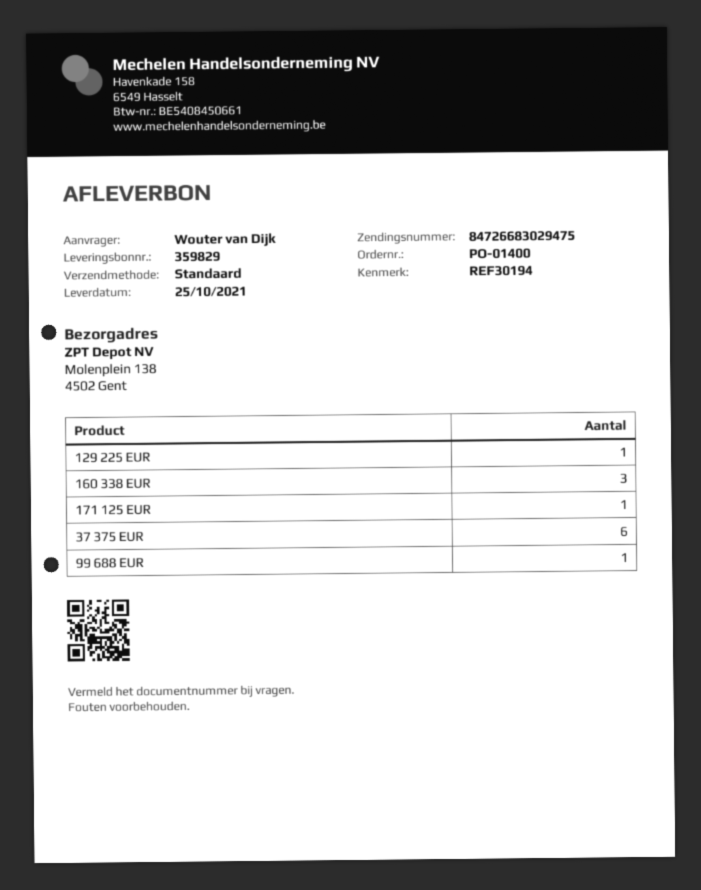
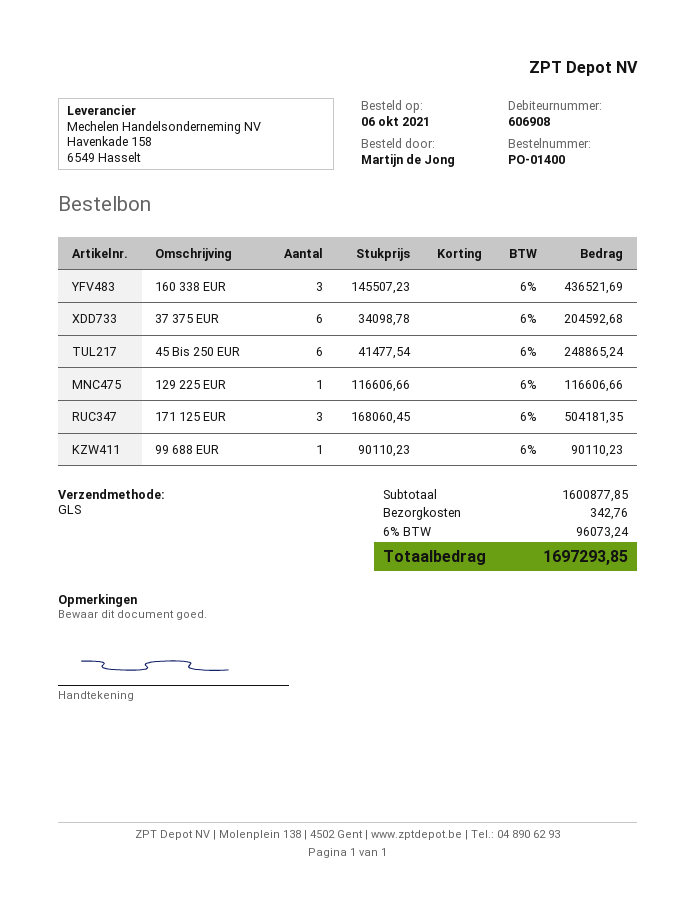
ordered by: Wouter van Dijk -> Martijn de Jong
shipping method: standard -> GLS
171 125 EUR: 1 -> 3
45 Bis 250 EUR: none -> 6

